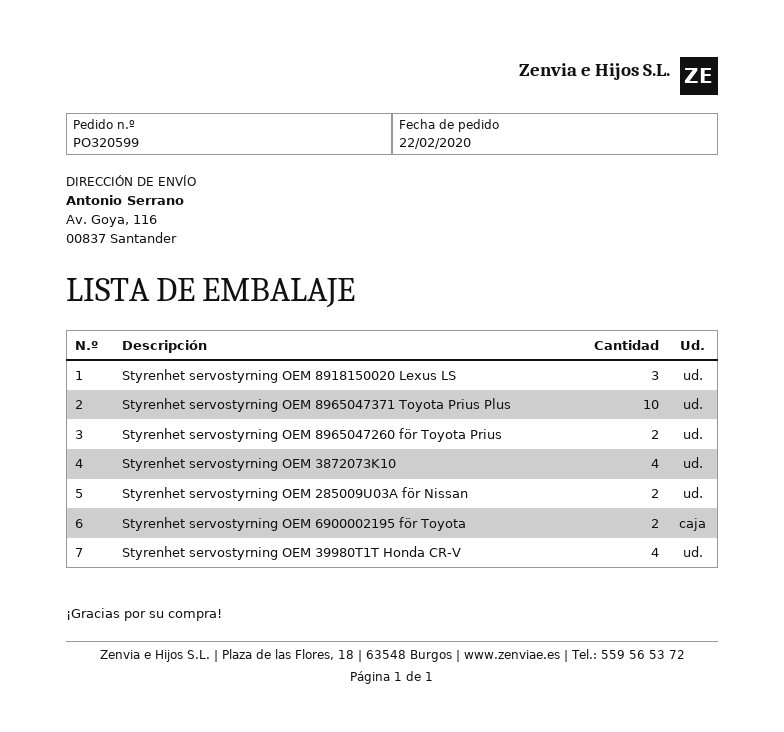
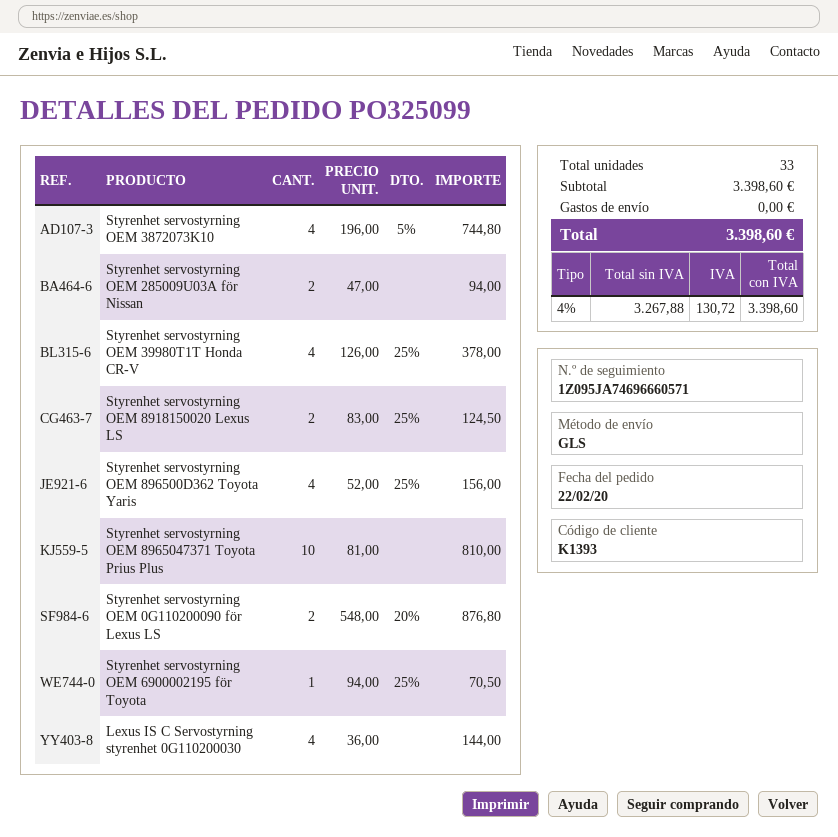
order number: PO320599 -> PO325099
Styrenhet servostyrning OEM 8918150020 Lexus LS: 3 -> 2
Styrenhet servostyrning OEM 8965047260 för Toyota Prius: 2 -> none
Styrenhet servostyrning OEM 6900002195 för Toyota: 2 -> 1
Styrenhet servostyrning OEM 896500D362 Toyota Yaris: none -> 4
Styrenhet servostyrning OEM 0G110200090 för Lexus LS: none -> 2
Lexus IS C Servostyrning styrenhet 0G110200030: none -> 4

